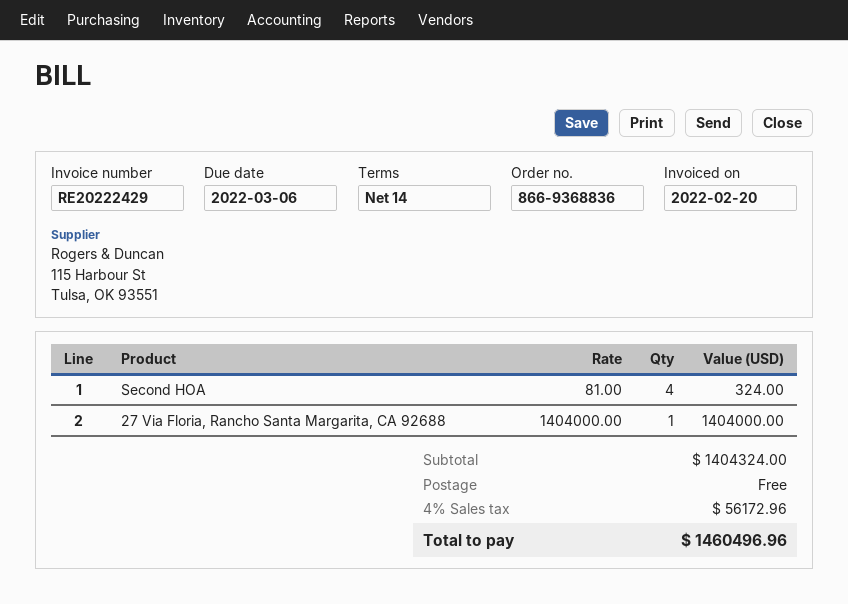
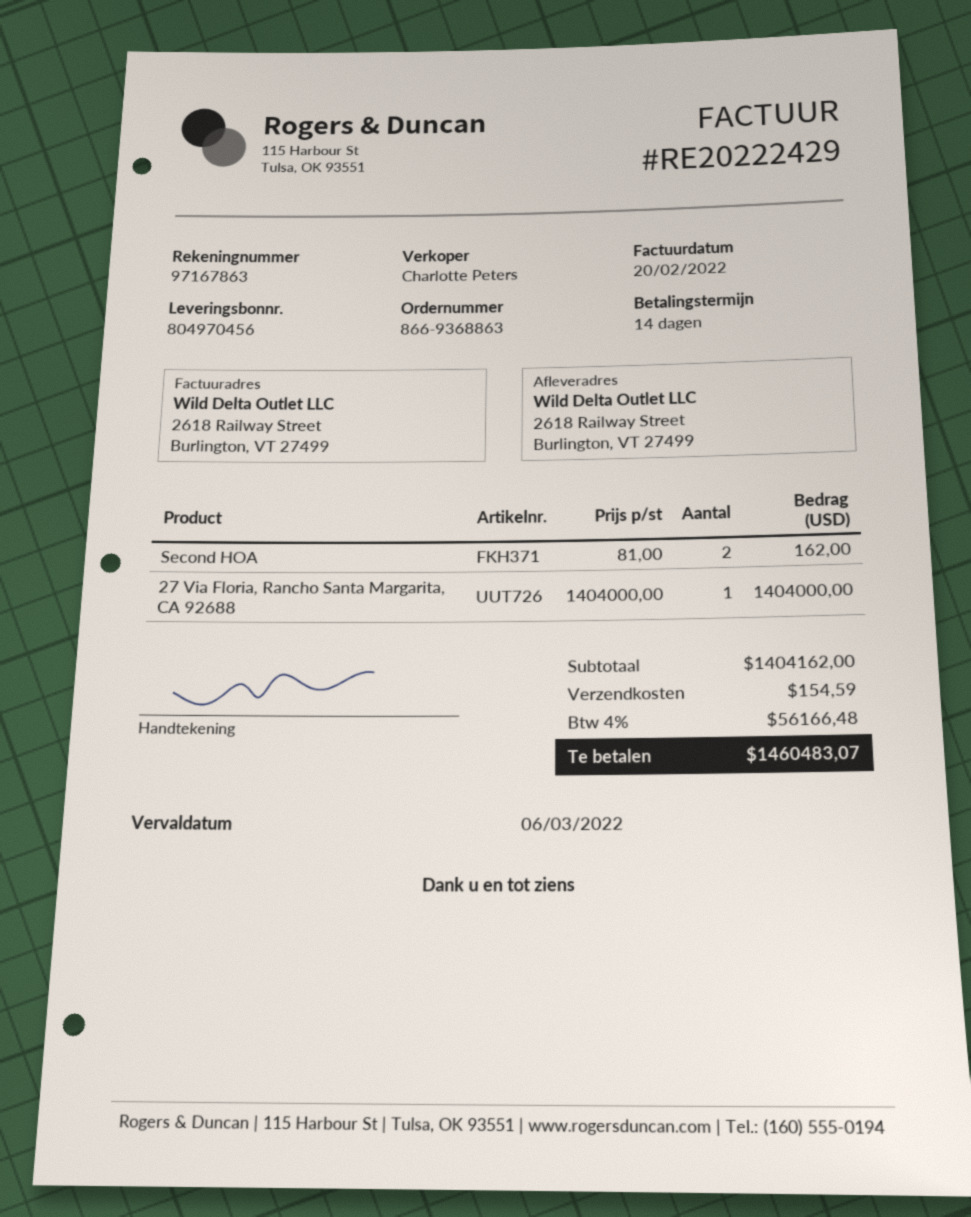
order number: 866-9368836 -> 866-9368863
Second HOA: 4 x 81.00 = 324.00 -> 2 x 81.00 = 162.00
subtotal: 1404324.00 -> 1404162.00
shipping: 0.00 -> 154.59
tax: 4% = 56172.96 -> 4% = 56166.48
total: 1460496.96 -> 1460483.07

